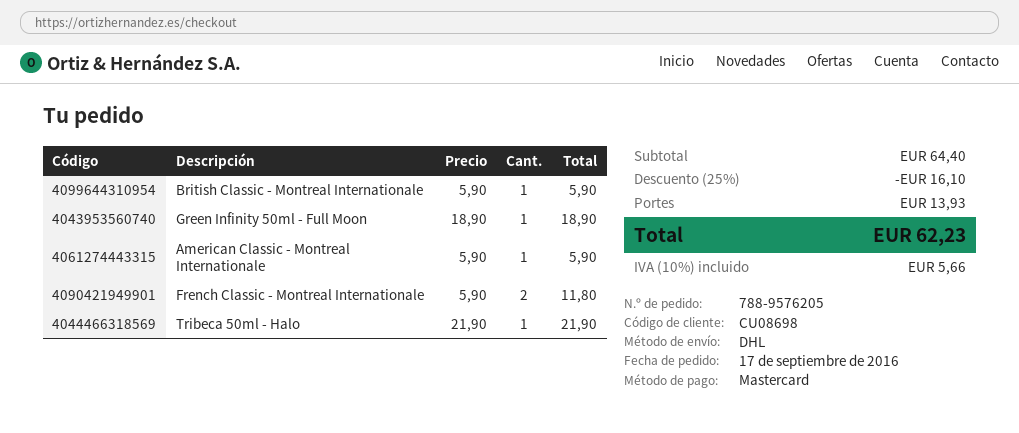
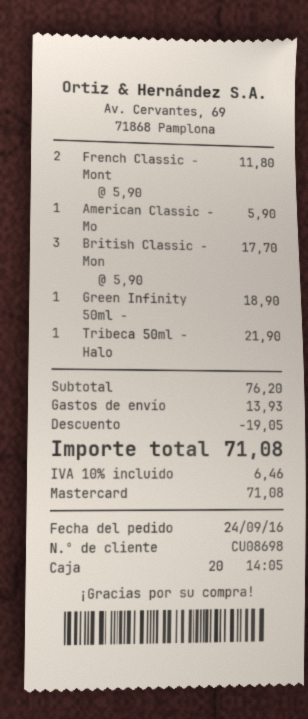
order date: 2016-09-17 -> 2016-09-24
British Classic - Montreal Internationale: 1 x 5.90 = 5.90 -> 3 x 5.90 = 17.70
subtotal: 64.40 -> 76.20
discount: 16.10 -> 19.05
tax: 10% = 5.66 -> 10% = 6.46
total: 62.23 -> 71.08

